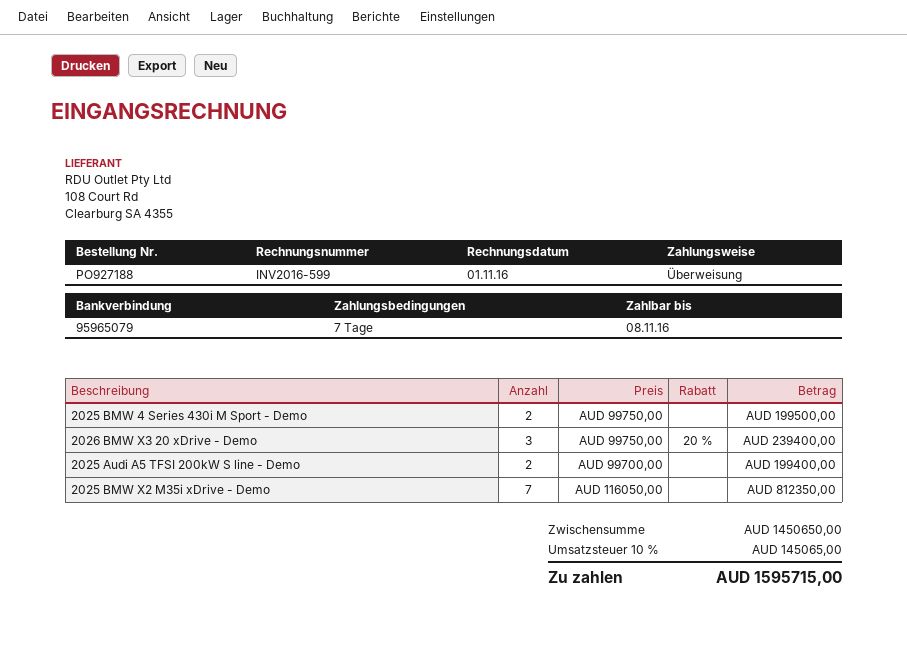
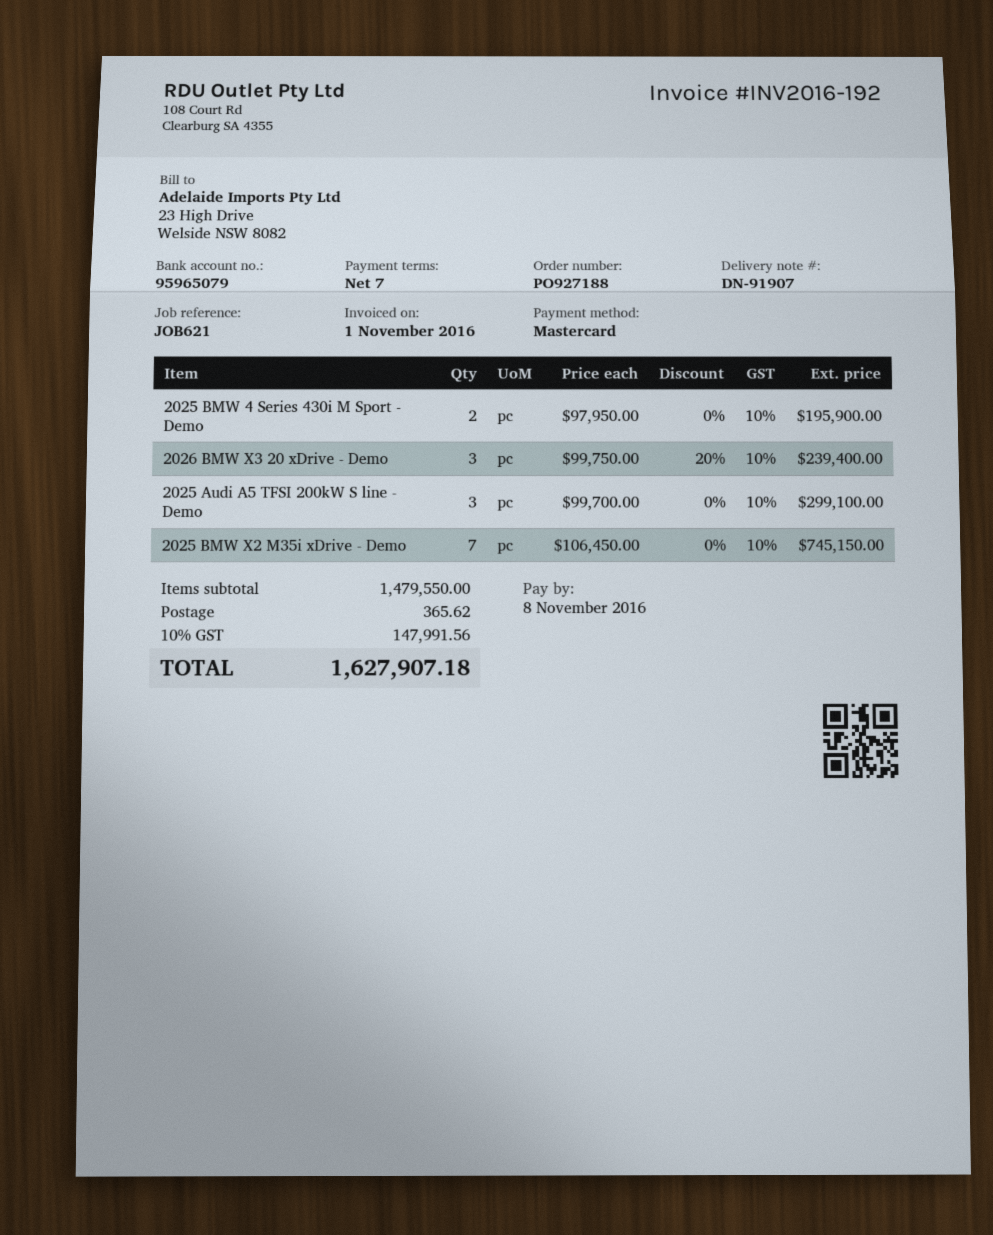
invoice number: INV2016-599 -> INV2016-192
payment method: bank transfer -> Mastercard
2025 BMW 4 Series 430i M Sport - Demo: 2 x 99750.00 = 199500.00 -> 2 x 97950.00 = 195900.00
2025 Audi A5 TFSI 200kW S line - Demo: 2 x 99700.00 = 199400.00 -> 3 x 99700.00 = 299100.00
2025 BMW X2 M35i xDrive - Demo: 7 x 116050.00 = 812350.00 -> 7 x 106450.00 = 745150.00
subtotal: 1450650.00 -> 1479550.00
shipping: none -> 365.62
tax: 10% = 145065.00 -> 10% = 147991.56
total: 1595715.00 -> 1627907.18

